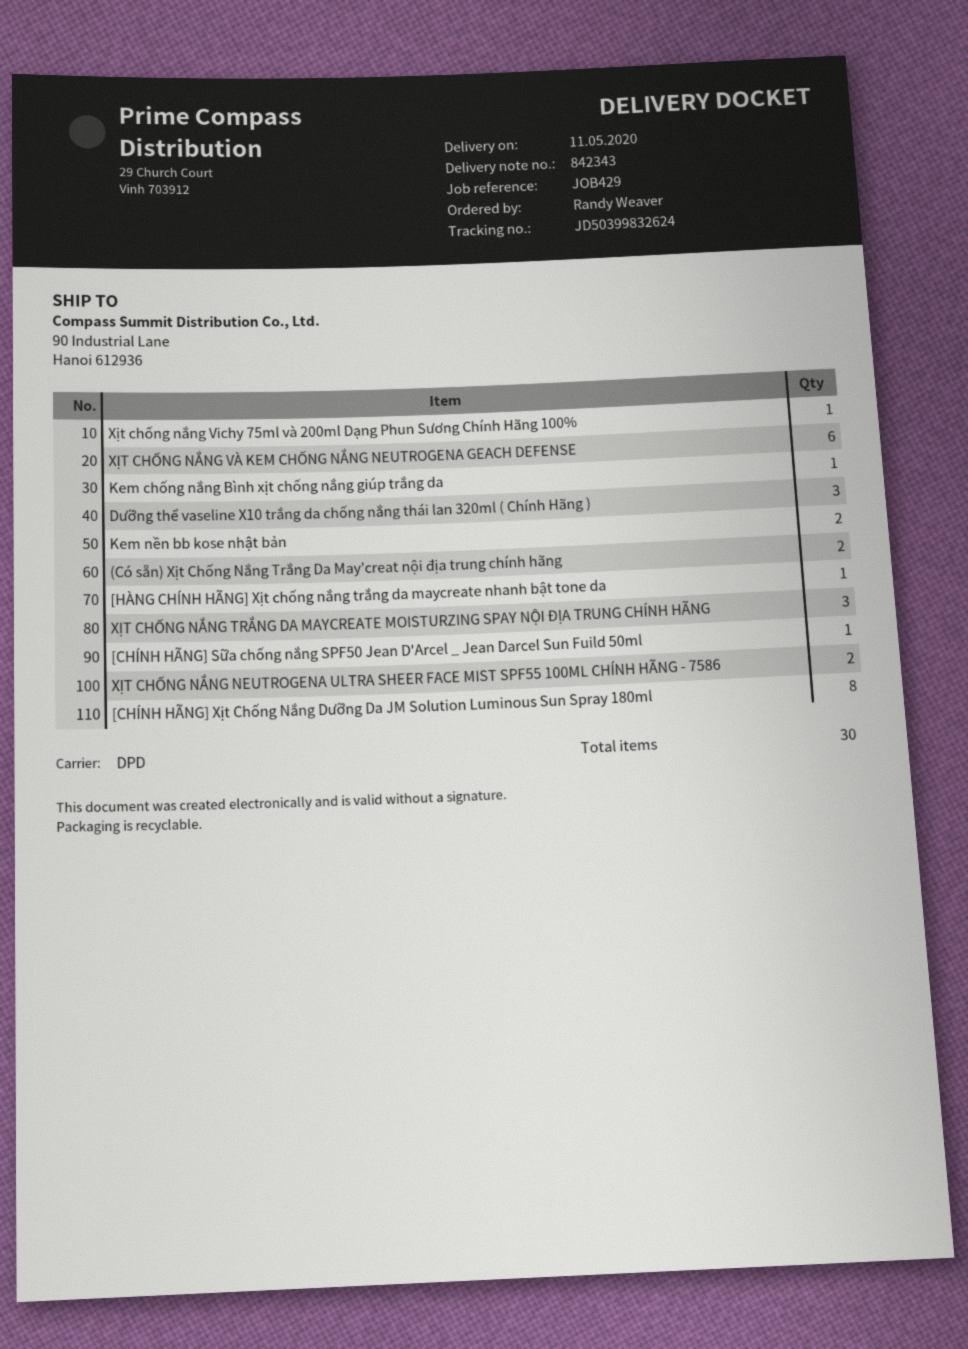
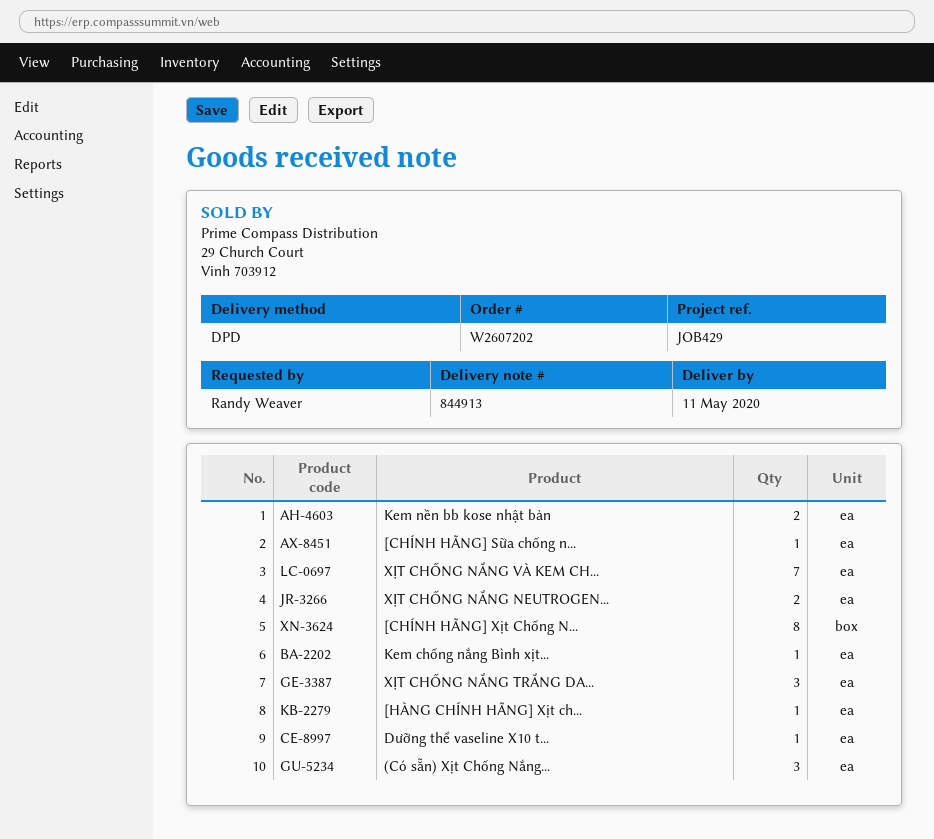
delivery note number: 842343 -> 844913
Xịt chống nắng Vichy 75ml và 200ml Dạng Phun Sương Chính Hãng 100%: 1 -> none
XỊT CHỐNG NẮNG VÀ KEM CHỐNG NẮNG NEUTROGENA GEACH DEFENSE: 6 -> 7
Dưỡng thể vaseline X10 trắng da chống nắng thái lan 320ml ( Chính Hãng ): 3 -> 1
(Có sẵn) Xịt Chống Nắng Trắng Da May’creat nội địa trung chính hãng: 2 -> 3

